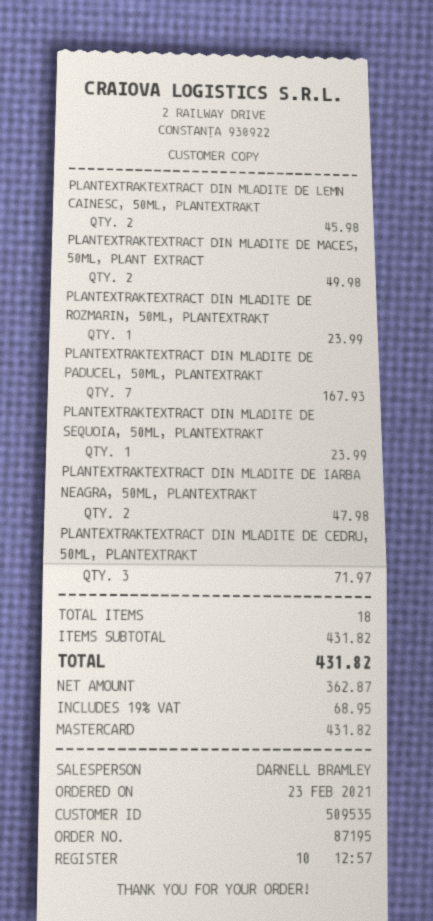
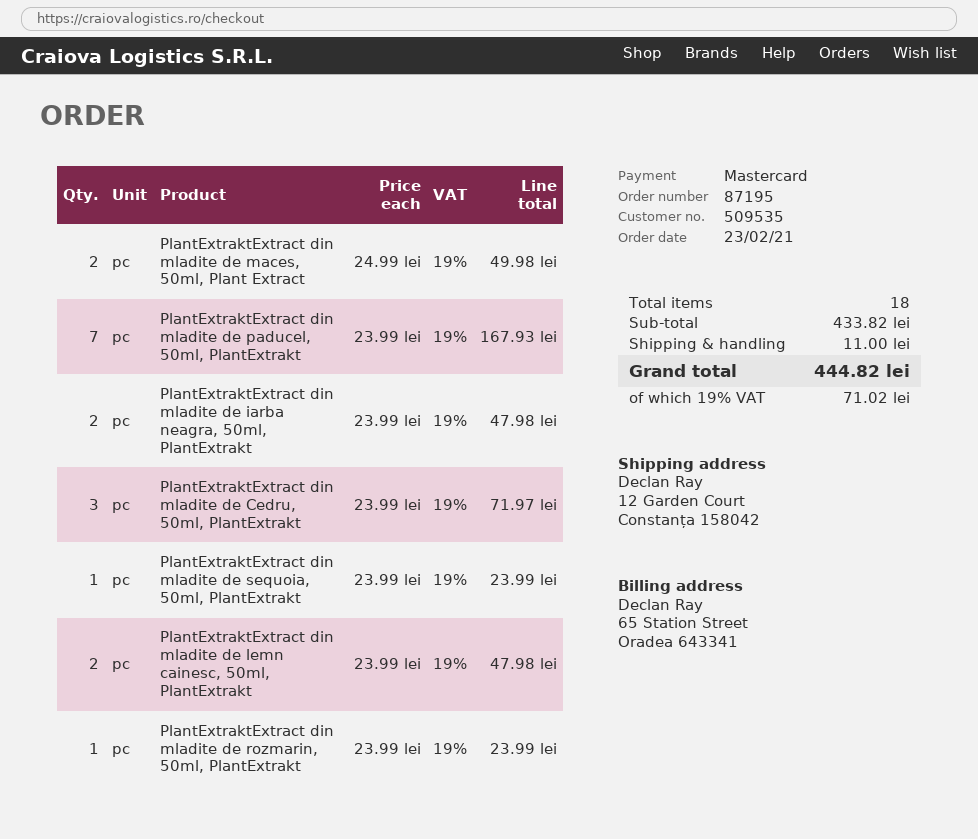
PLANTEXTRAKTEXTRACT DIN MLADITE DE LEMN CAINESC, 50ML, PLANTEXTRAKT: 2 for 45.98 -> 2 for 47.98
subtotal: 431.82 -> 433.82
shipping: none -> 11.00
tax: 19% = 68.95 -> 19% = 71.02
total: 431.82 -> 444.82

